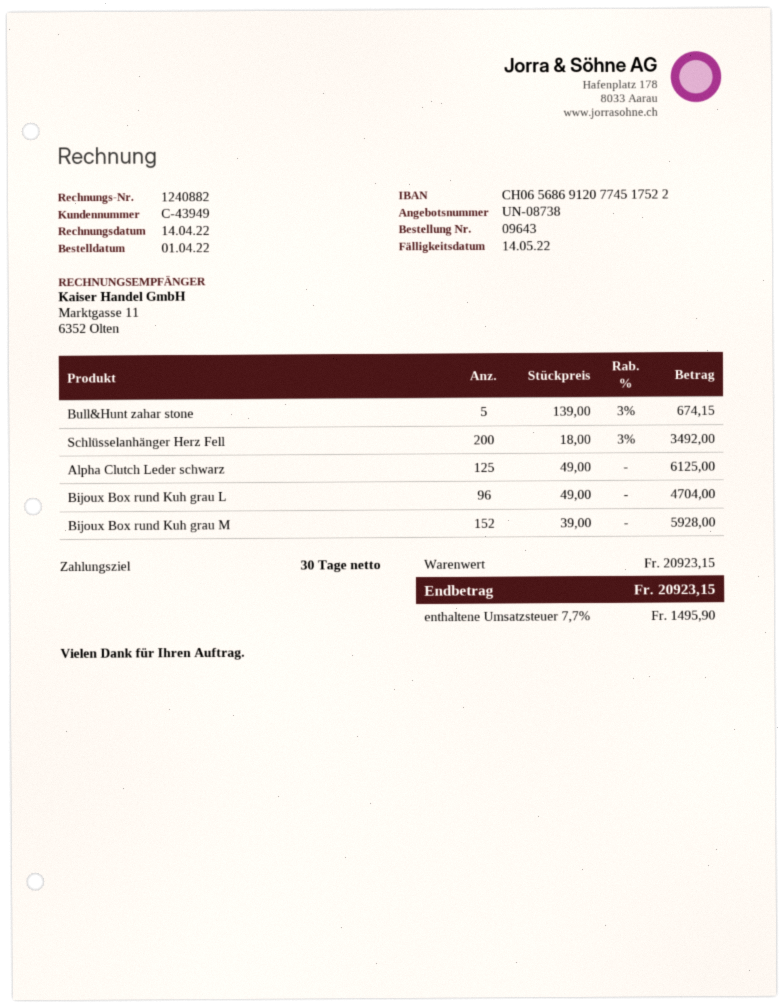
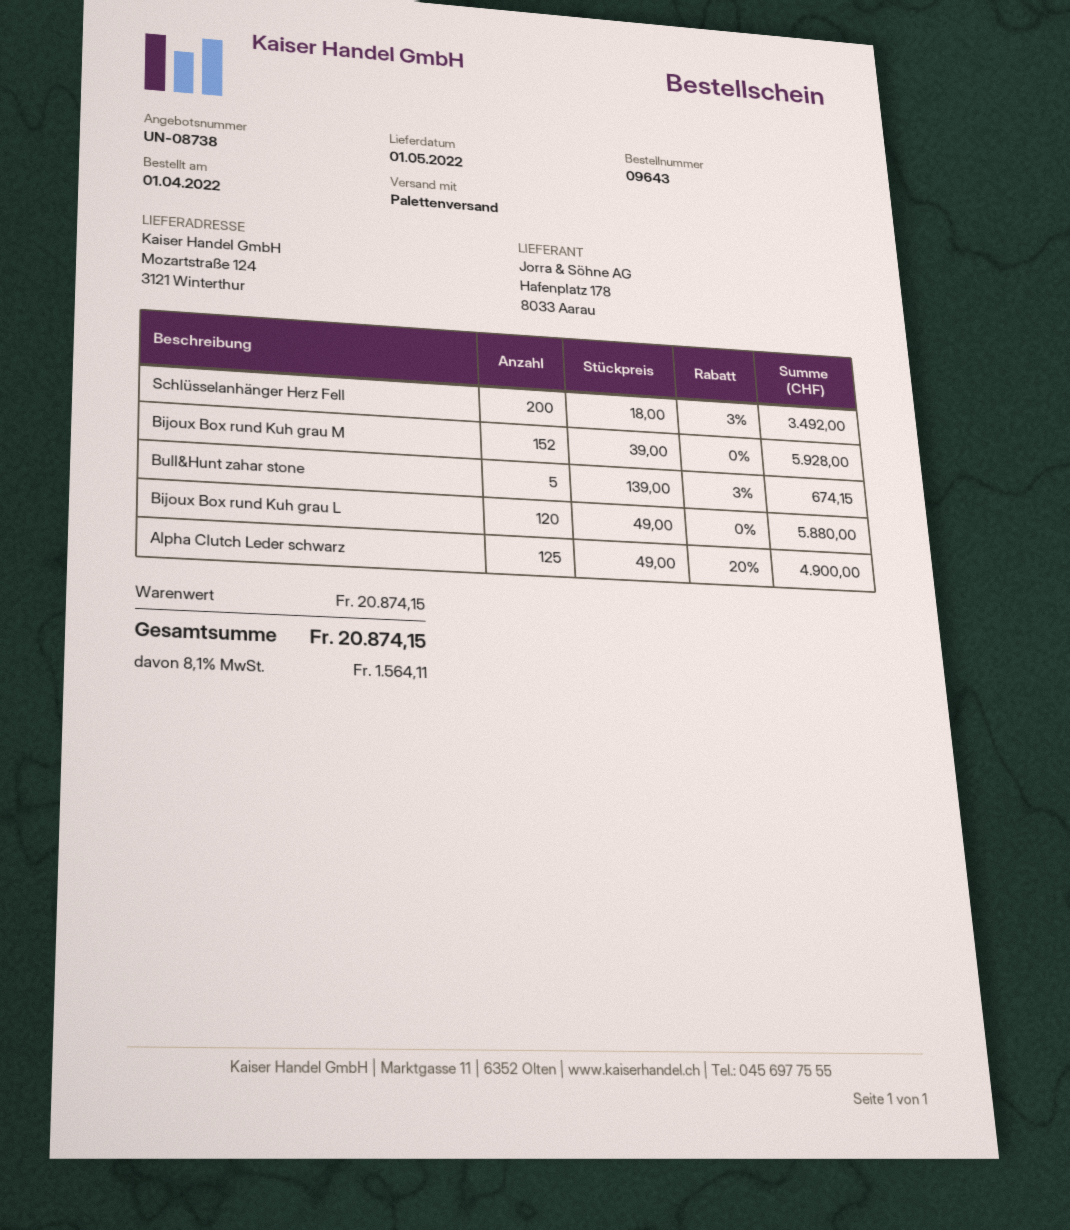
Alpha Clutch Leder schwarz: 125 x 49.00 = 6125.00 -> 125 x 49.00 - 20% = 4900.00
Bijoux Box rund Kuh grau L: 96 x 49.00 = 4704.00 -> 120 x 49.00 = 5880.00
subtotal: 20923.15 -> 20874.15
tax: 7.7% = 1495.90 -> 8.1% = 1564.11
total: 20923.15 -> 20874.15

